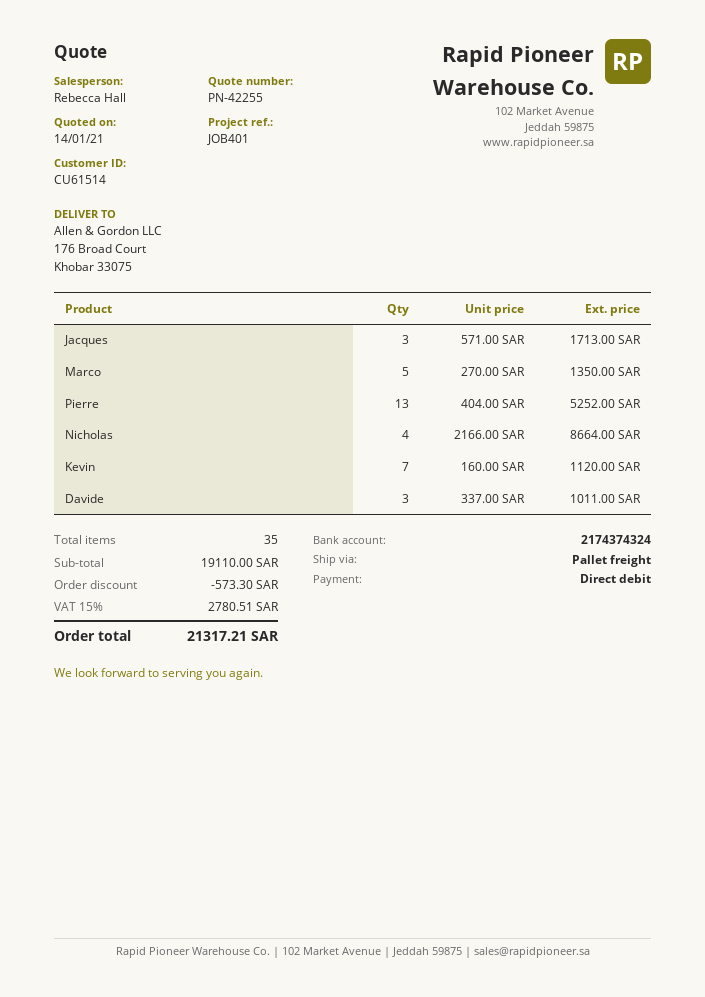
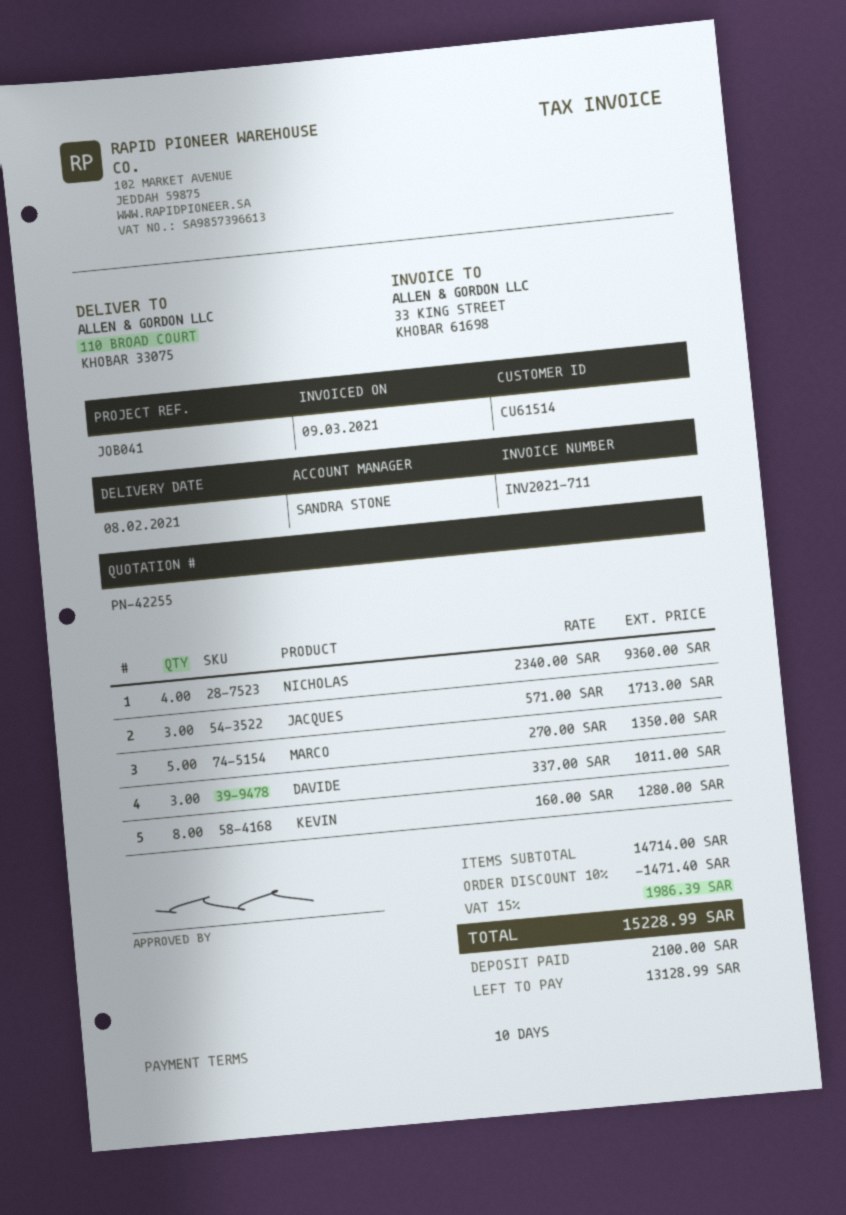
reference: JOB401 -> JOB041
sales rep: Rebecca Hall -> SANDRA STONE
ship to: 176 Broad Court, Khobar 33075 -> 110 BROAD COURT, KHOBAR 33075
Pierre: 13 x 404.00 = 5252.00 -> none
Nicholas: 4 x 2166.00 = 8664.00 -> 4 x 2340.00 = 9360.00
Kevin: 7 x 160.00 = 1120.00 -> 8 x 160.00 = 1280.00
subtotal: 19110.00 -> 14714.00
discount: 573.30 -> 1471.40
tax: 15% = 2780.51 -> 15% = 1986.39
total: 21317.21 -> 15228.99

